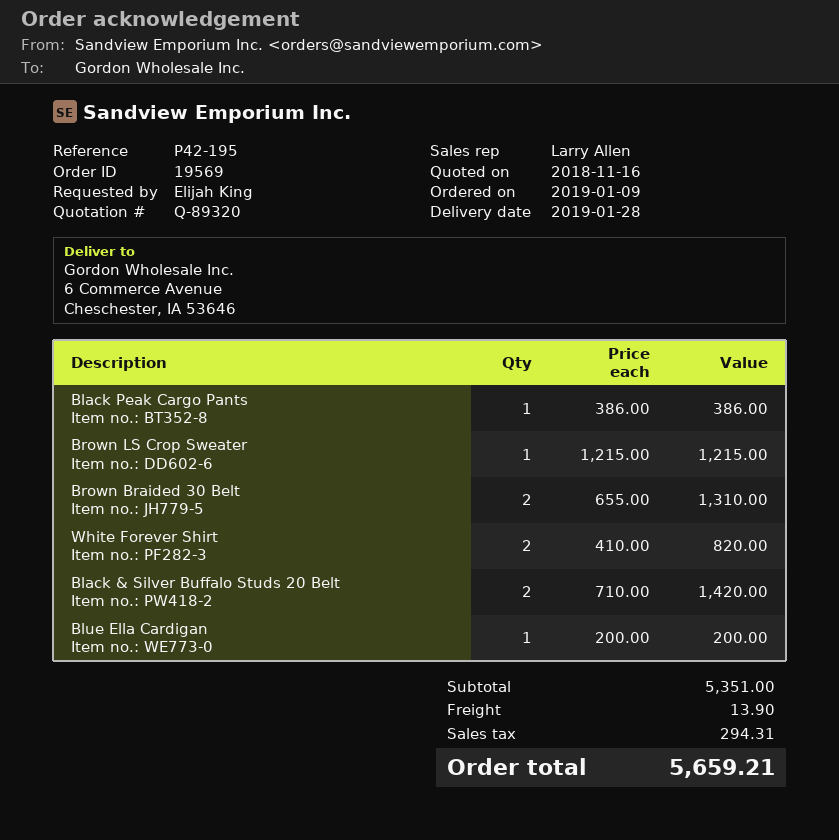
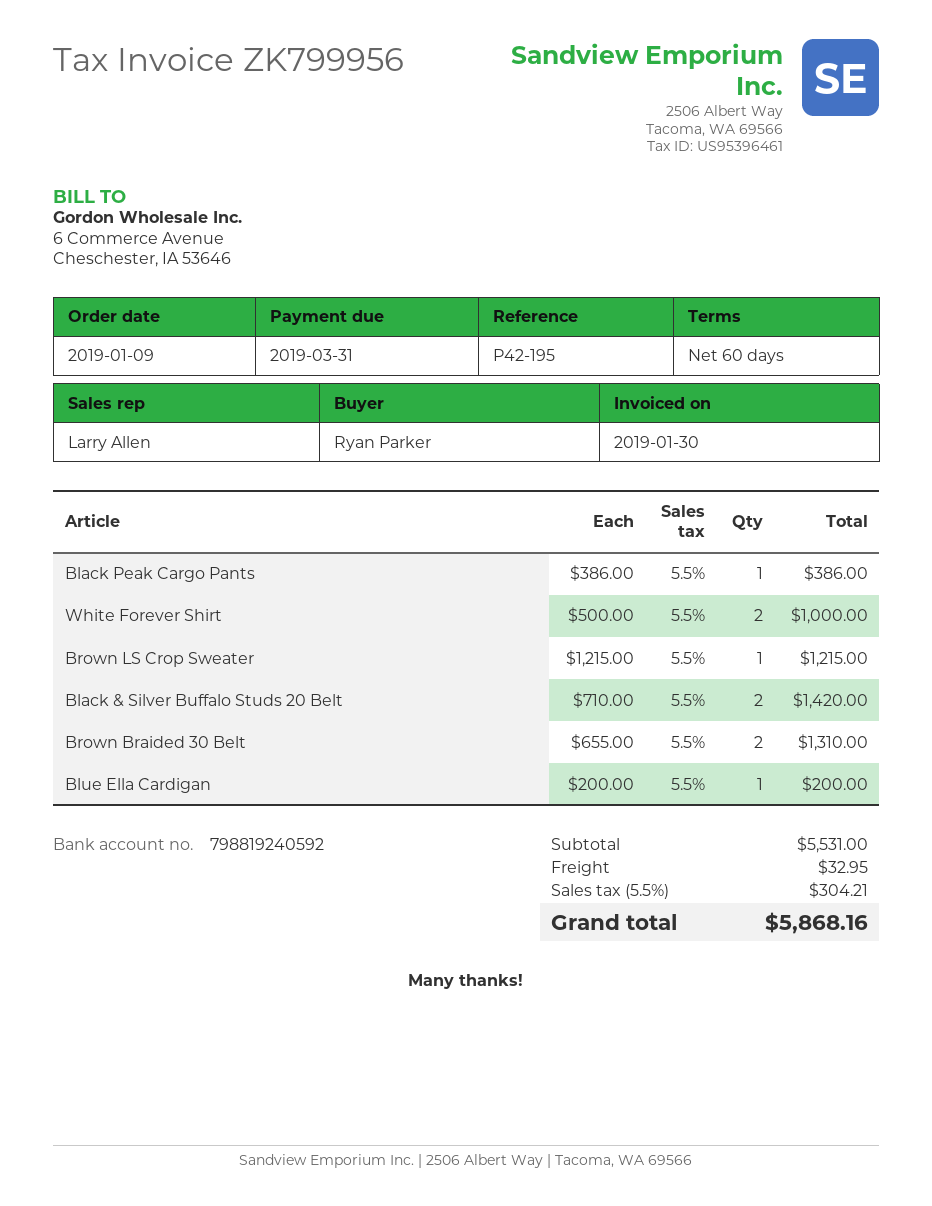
ordered by: Elijah King -> Ryan Parker
White Forever Shirt: 2 x 410.00 = 820.00 -> 2 x 500.00 = 1000.00
subtotal: 5351.00 -> 5531.00
shipping: 13.90 -> 32.95
tax: 294.31 -> 304.21
total: 5659.21 -> 5868.16

